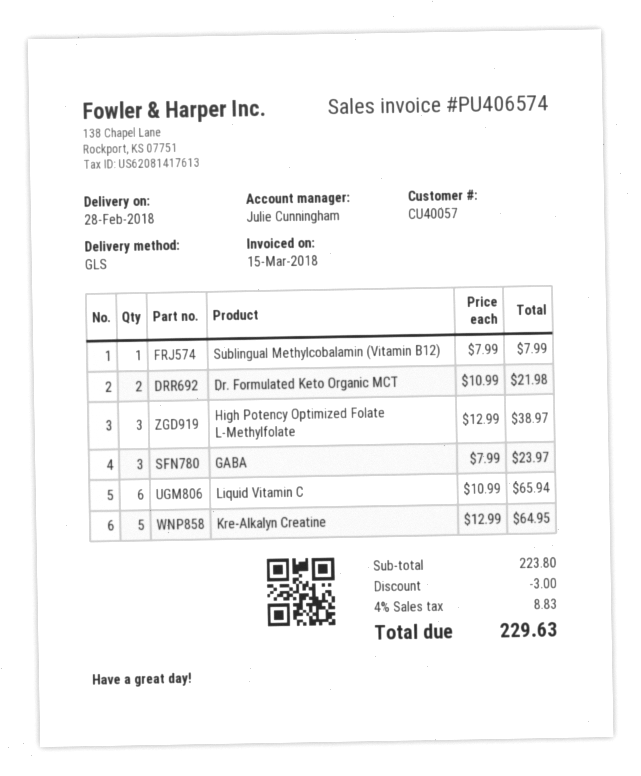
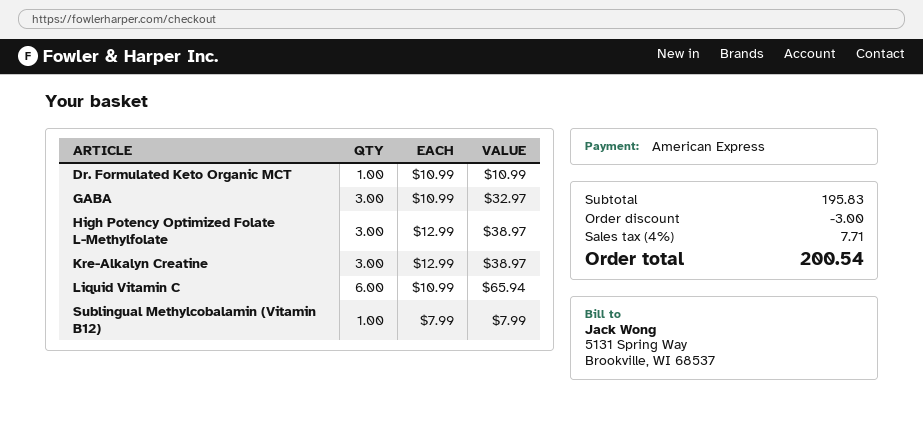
Dr. Formulated Keto Organic MCT: 2 x 10.99 = 21.98 -> 1 x 10.99 = 10.99
GABA: 3 x 7.99 = 23.97 -> 3 x 10.99 = 32.97
Kre-Alkalyn Creatine: 5 x 12.99 = 64.95 -> 3 x 12.99 = 38.97
subtotal: 223.80 -> 195.83
tax: 4% = 8.83 -> 4% = 7.71
total: 229.63 -> 200.54

